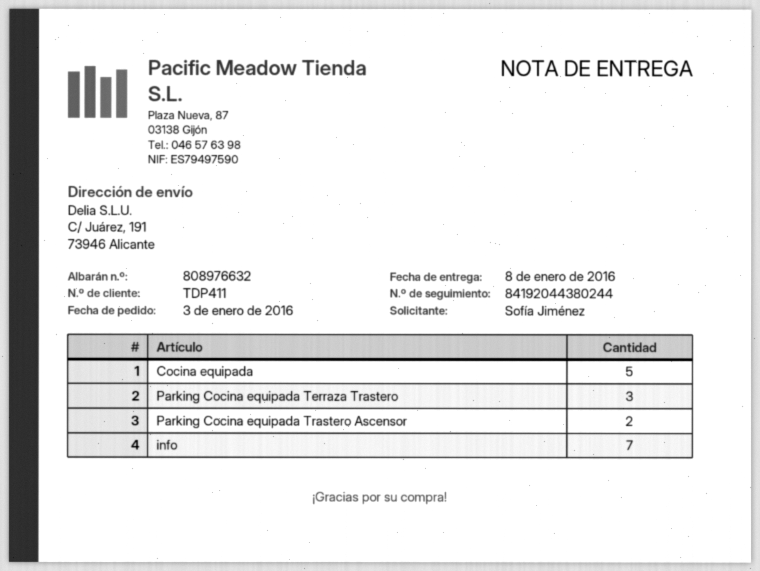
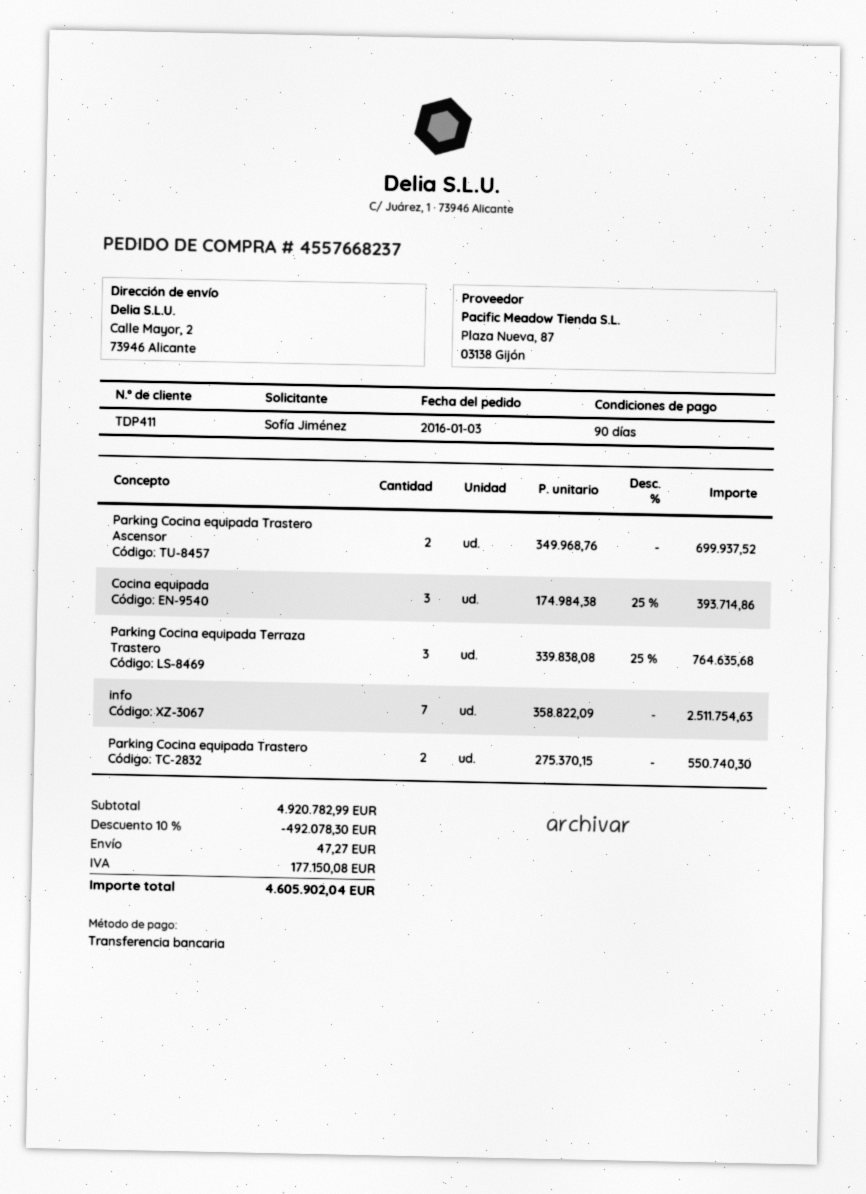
ship to: C/ Juárez, 191, 73946 Alicante -> Calle Mayor, 2, 73946 Alicante
Cocina equipada: 5 -> 3
Parking Cocina equipada Trastero: none -> 2

